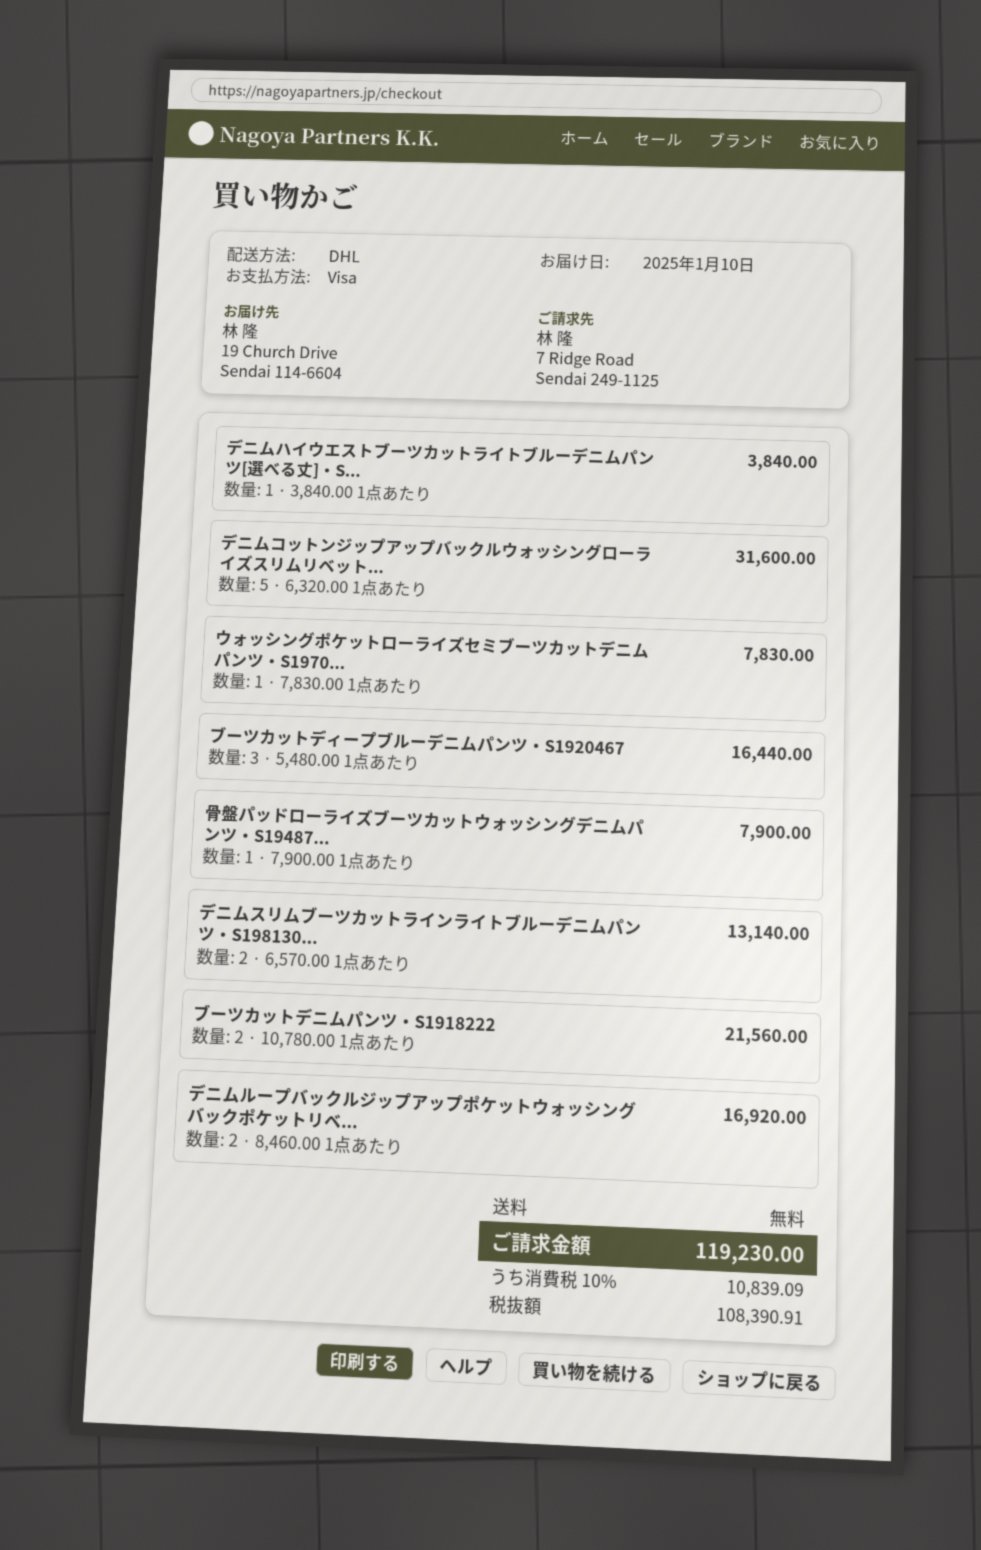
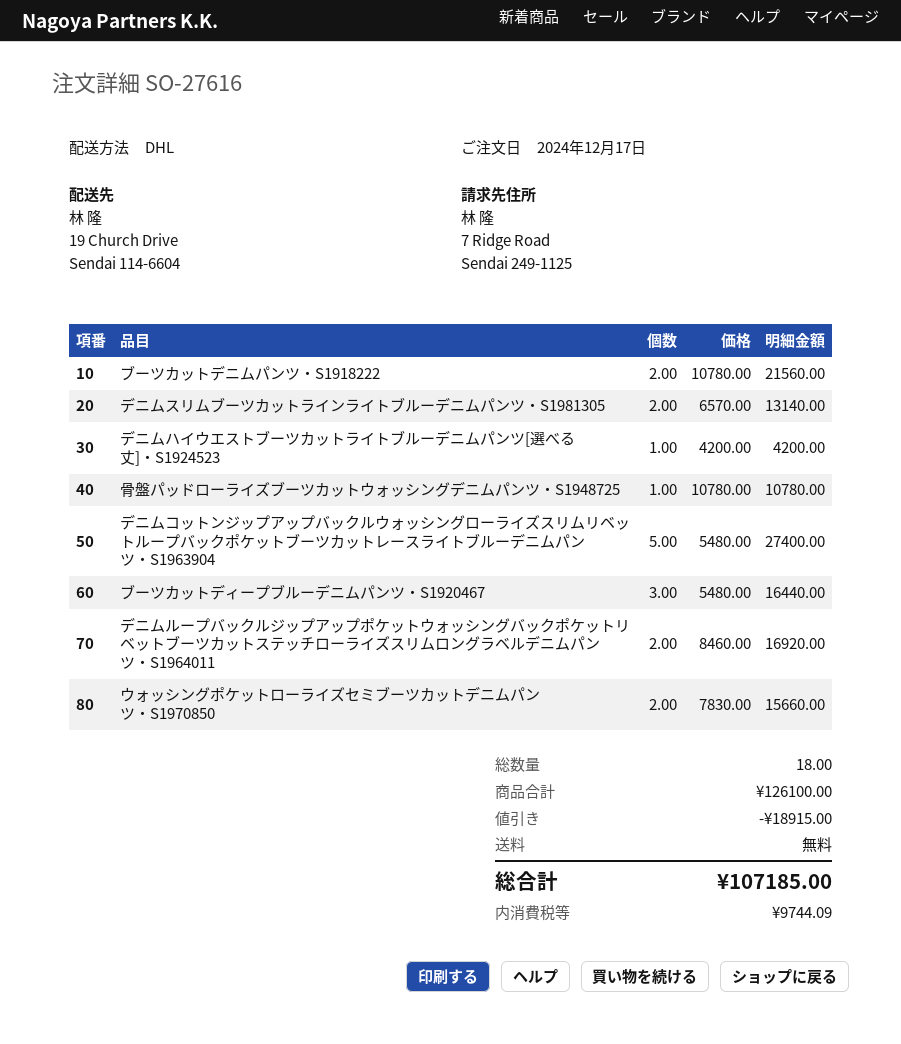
デニムハイウエストブーツカットライトブルーデニムパンツ[選べる丈]・S...: 1 x 3840.00 = 3840.00 -> 1 x 4200.00 = 4200.00
デニムコットンジップアップバックルウォッシングローライズスリムリベット...: 5 x 6320.00 = 31600.00 -> 5 x 5480.00 = 27400.00
ウォッシングポケットローライズセミブーツカットデニムパンツ・S1970...: 1 x 7830.00 = 7830.00 -> 2 x 7830.00 = 15660.00
骨盤パッドローライズブーツカットウォッシングデニムパンツ・S19487...: 1 x 7900.00 = 7900.00 -> 1 x 10780.00 = 10780.00
discount: none -> 18915.00
tax: 10839.09 -> 9744.09
total: 119230.00 -> 107185.00

